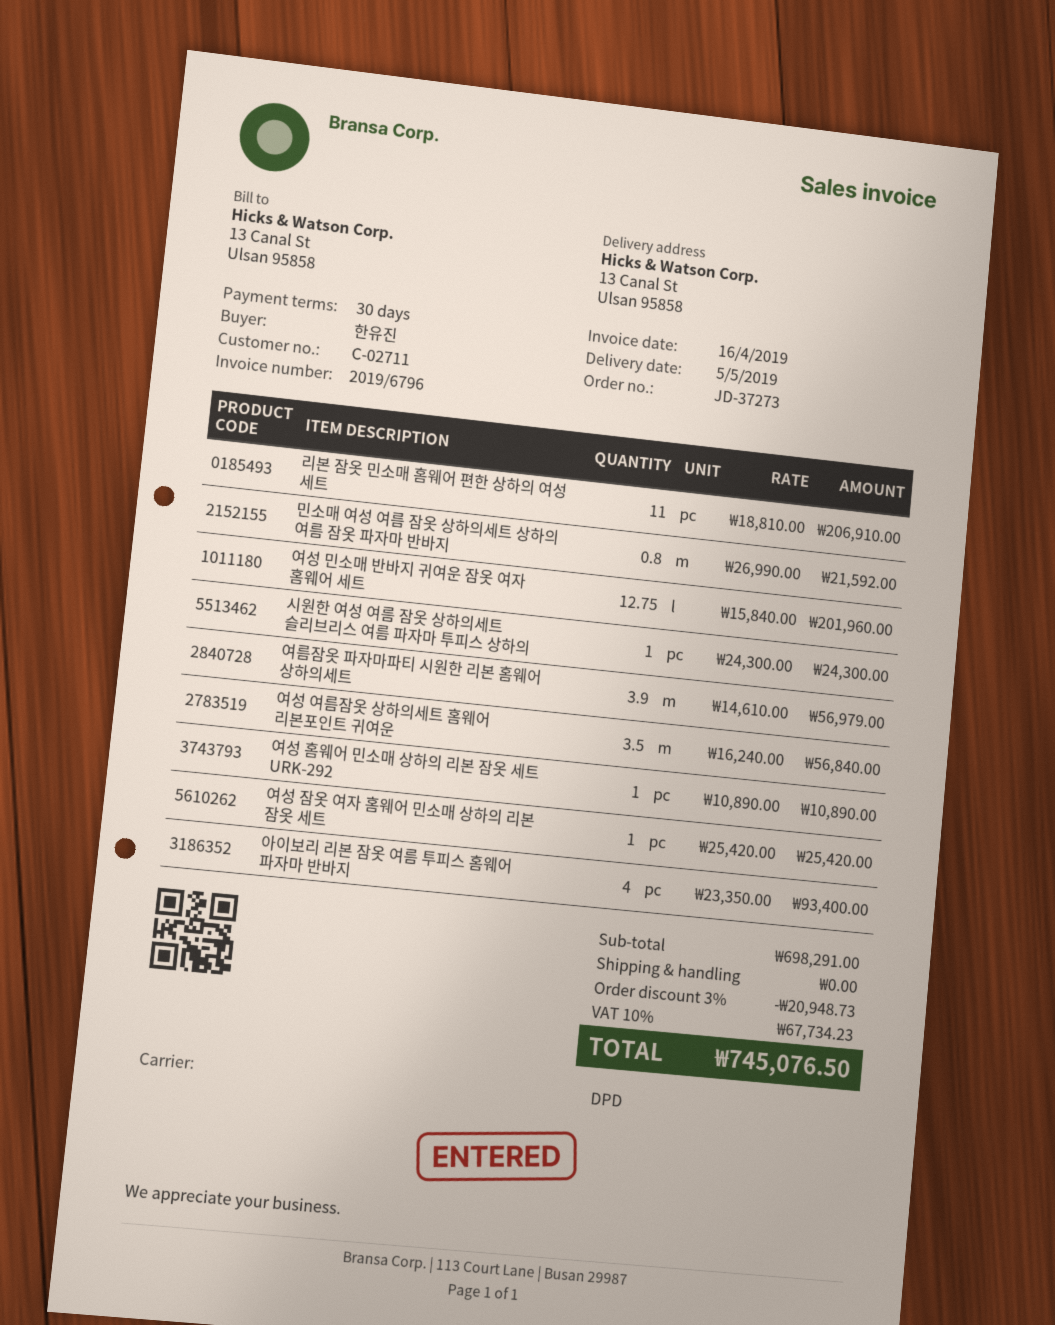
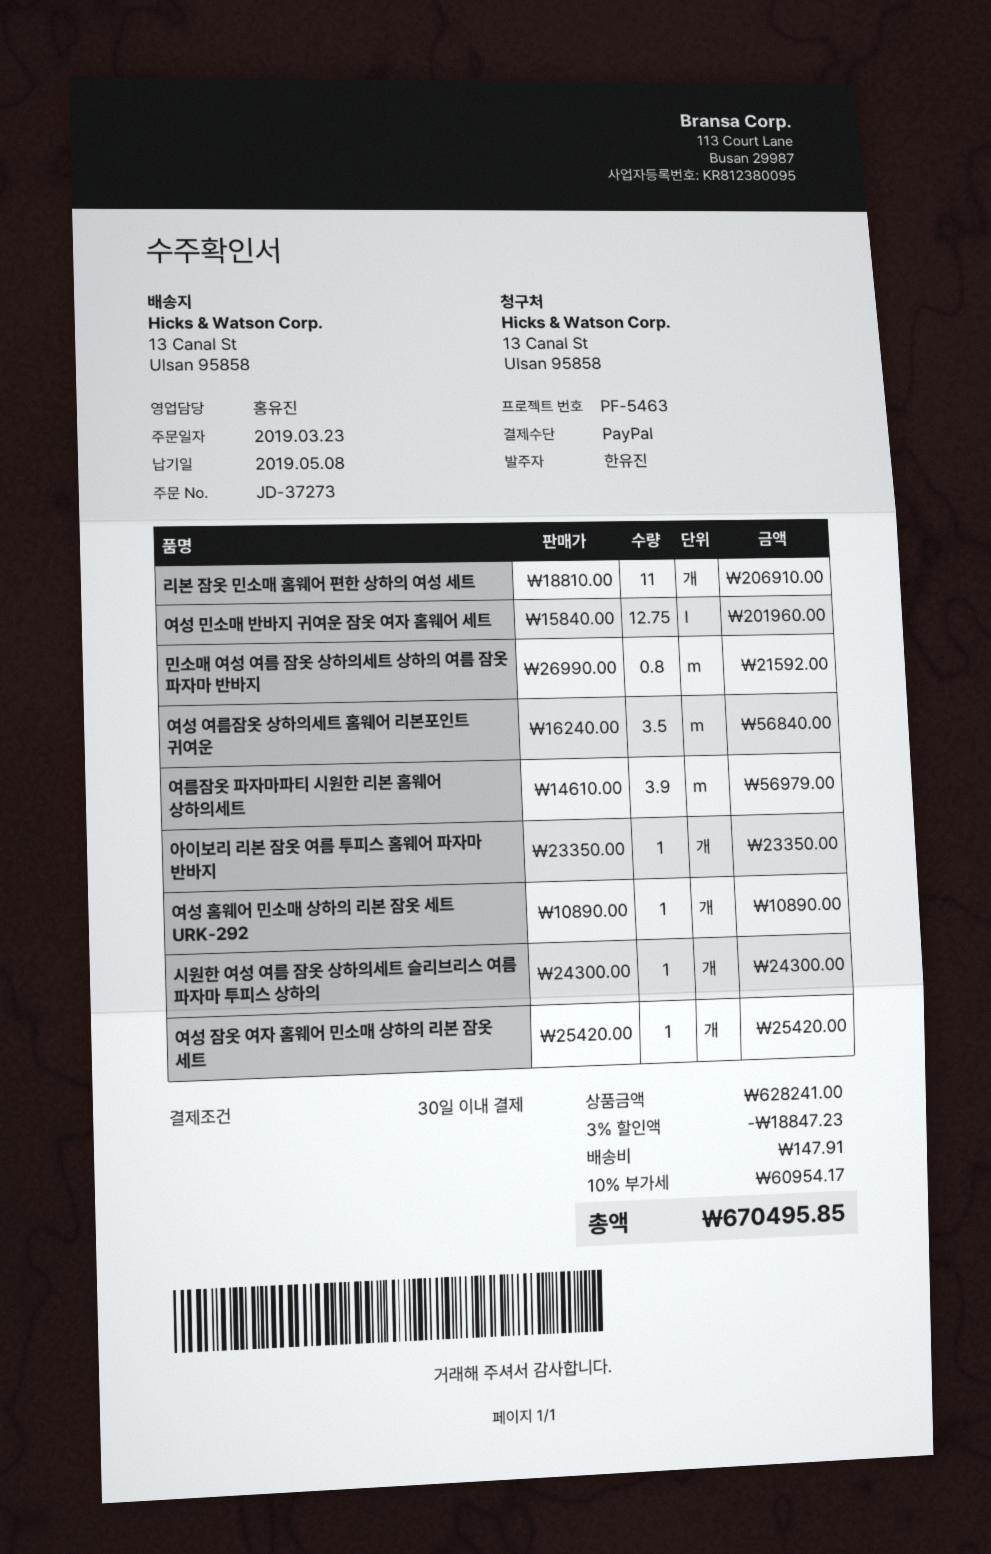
delivery date: 2019-05-05 -> 2019-05-08
아이보리 리본 잠옷 여름 투피스 홈웨어 파자마 반바지: 4 x 23350.00 = 93400.00 -> 1 x 23350.00 = 23350.00
subtotal: 698291.00 -> 628241.00
discount: 3% = 20948.73 -> 3% = 18847.23
shipping: 0.00 -> 147.91
tax: 10% = 67734.23 -> 10% = 60954.17
total: 745076.50 -> 670495.85

